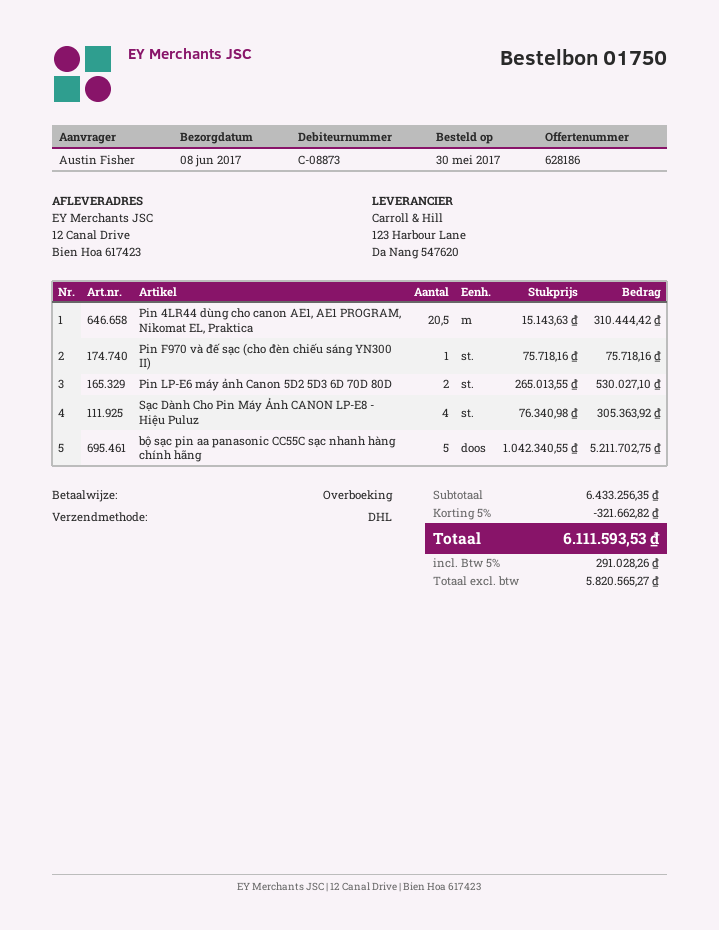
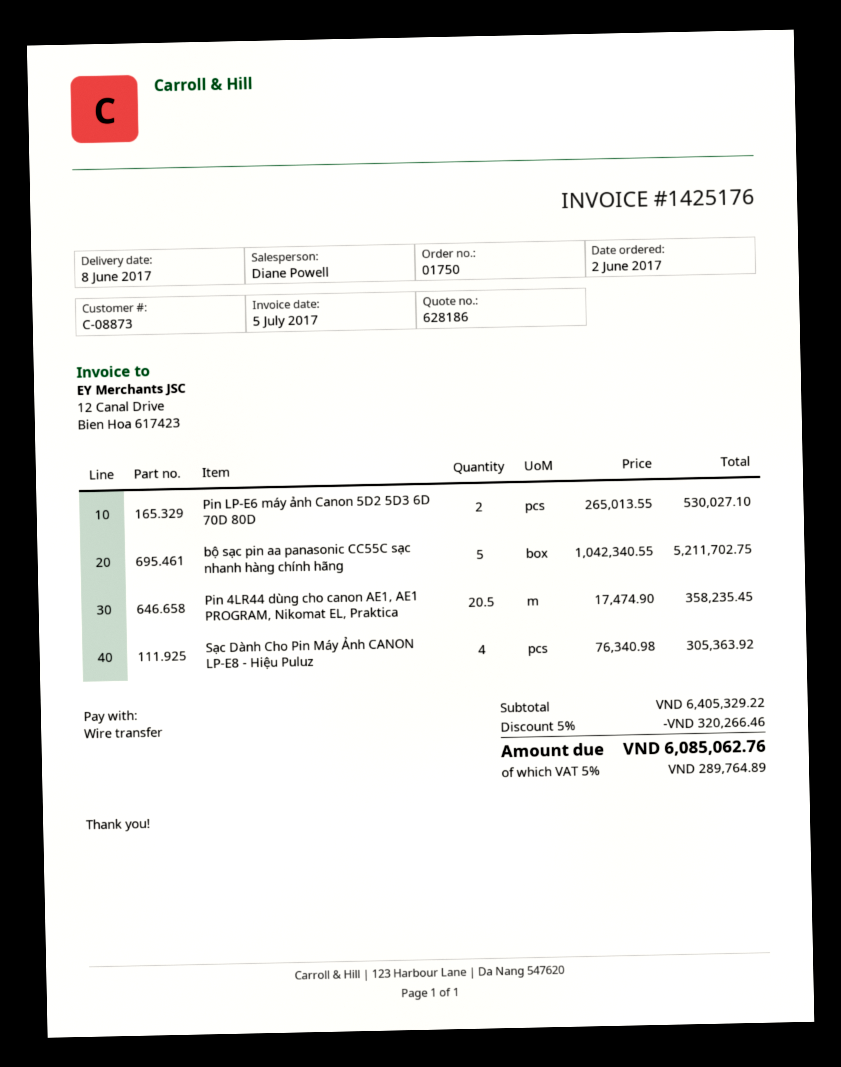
order date: 2017-05-30 -> 2017-06-02
Pin 4LR44 dùng cho canon AE1, AE1 PROGRAM, Nikomat EL, Praktica: 20.5 x 15143.63 = 310444.42 -> 20.5 x 17474.90 = 358235.45
Pin F970 và đế sạc (cho đèn chiếu sáng YN300 II): 1 x 75718.16 = 75718.16 -> none
subtotal: 6433256.35 -> 6405329.22
discount: 5% = 321662.82 -> 5% = 320266.46
tax: 5% = 291028.26 -> 5% = 289764.89
total: 6111593.53 -> 6085062.76

